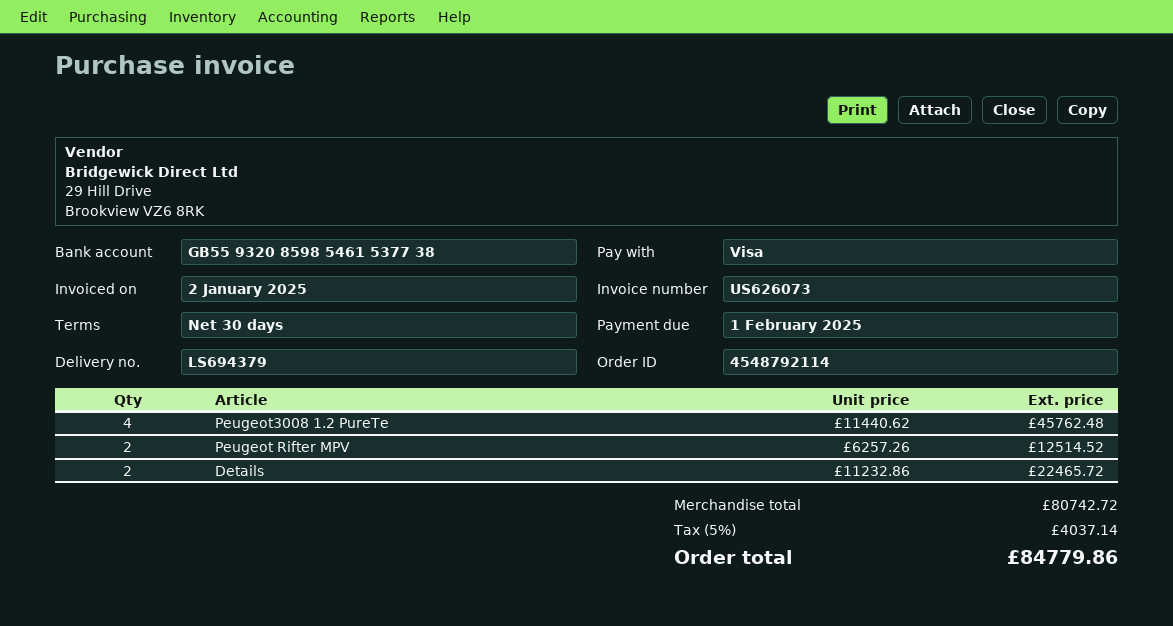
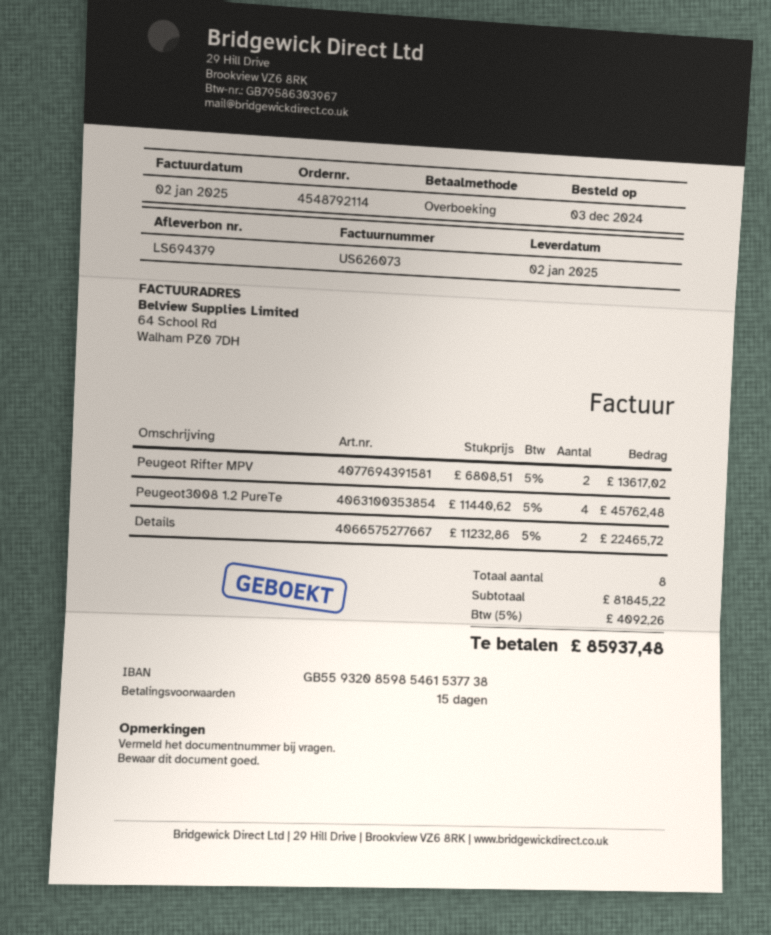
payment terms: 30 days -> 15 days
payment method: Visa -> bank transfer
Peugeot Rifter MPV: 2 x 6257.26 = 12514.52 -> 2 x 6808.51 = 13617.02
subtotal: 80742.72 -> 81845.22
tax: 5% = 4037.14 -> 5% = 4092.26
total: 84779.86 -> 85937.48

